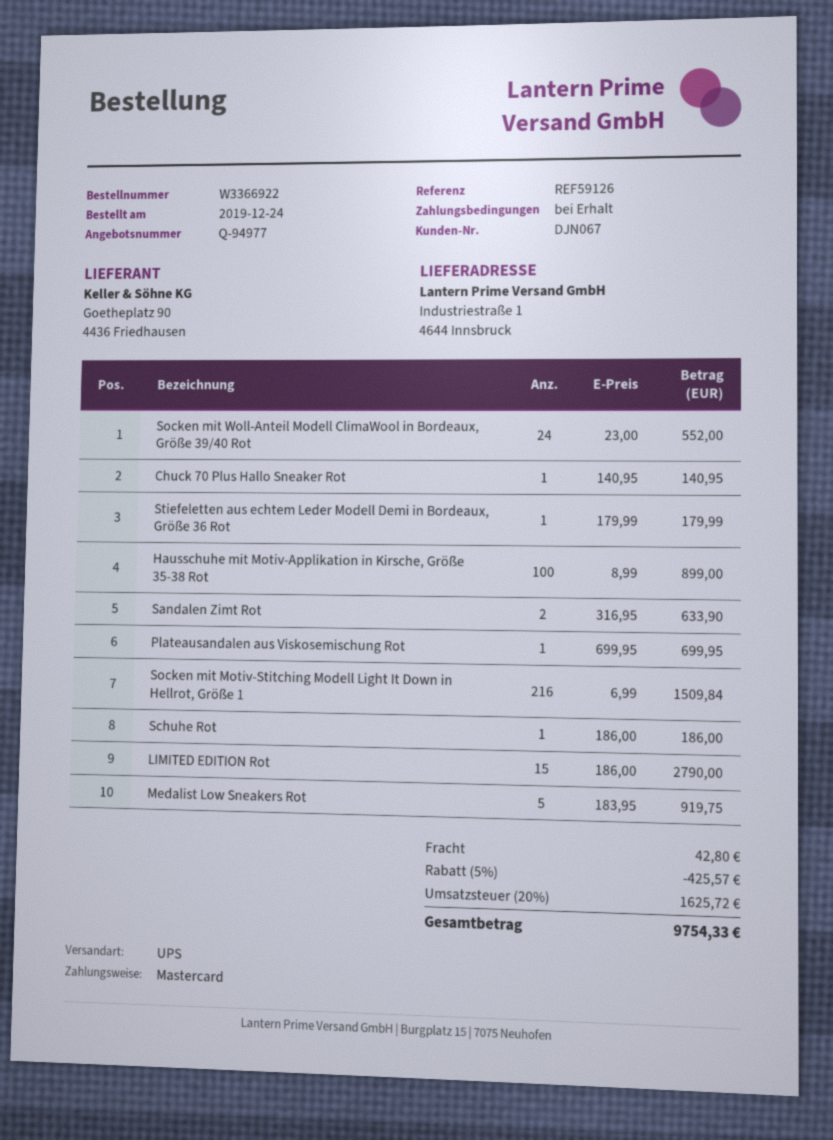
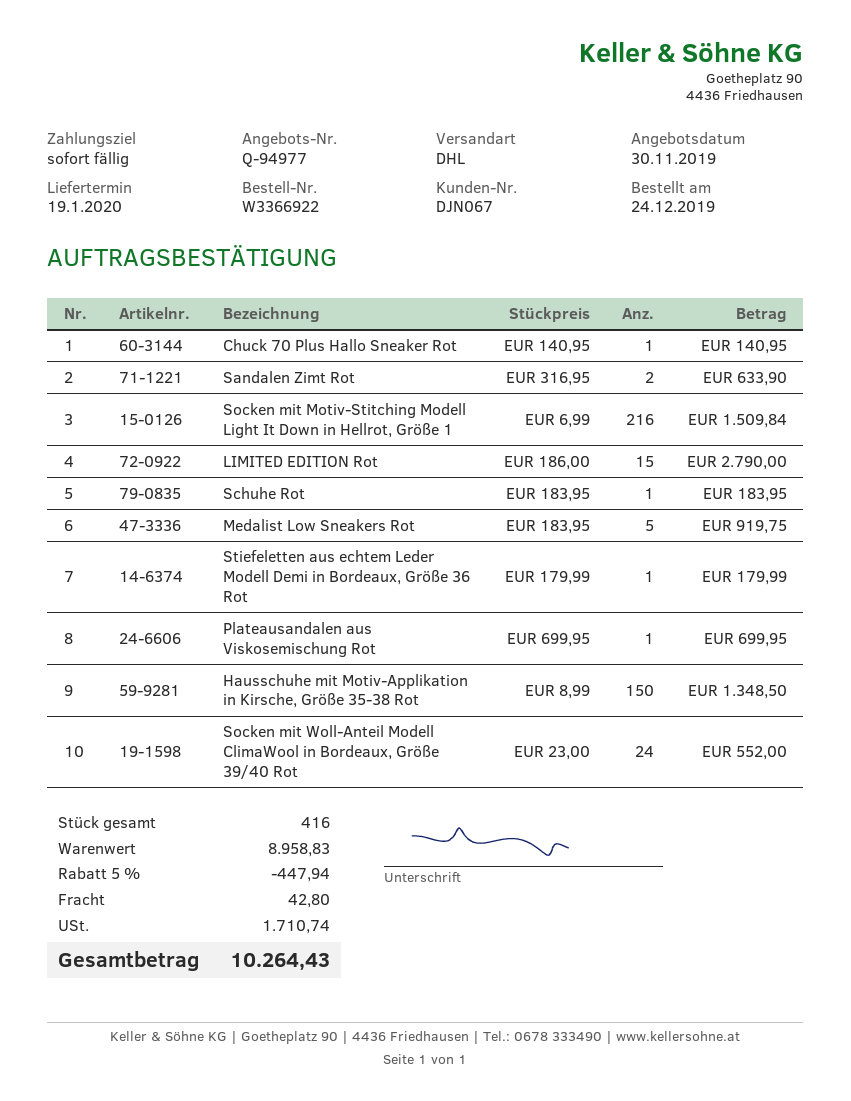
shipping method: UPS -> DHL
Hausschuhe mit Motiv-Applikation in Kirsche, Größe 35-38 Rot: 100 x 8.99 = 899.00 -> 150 x 8.99 = 1348.50
Schuhe Rot: 1 x 186.00 = 186.00 -> 1 x 183.95 = 183.95
discount: 5% = 425.57 -> 5% = 447.94
tax: 1625.72 -> 1710.74
total: 9754.33 -> 10264.43

